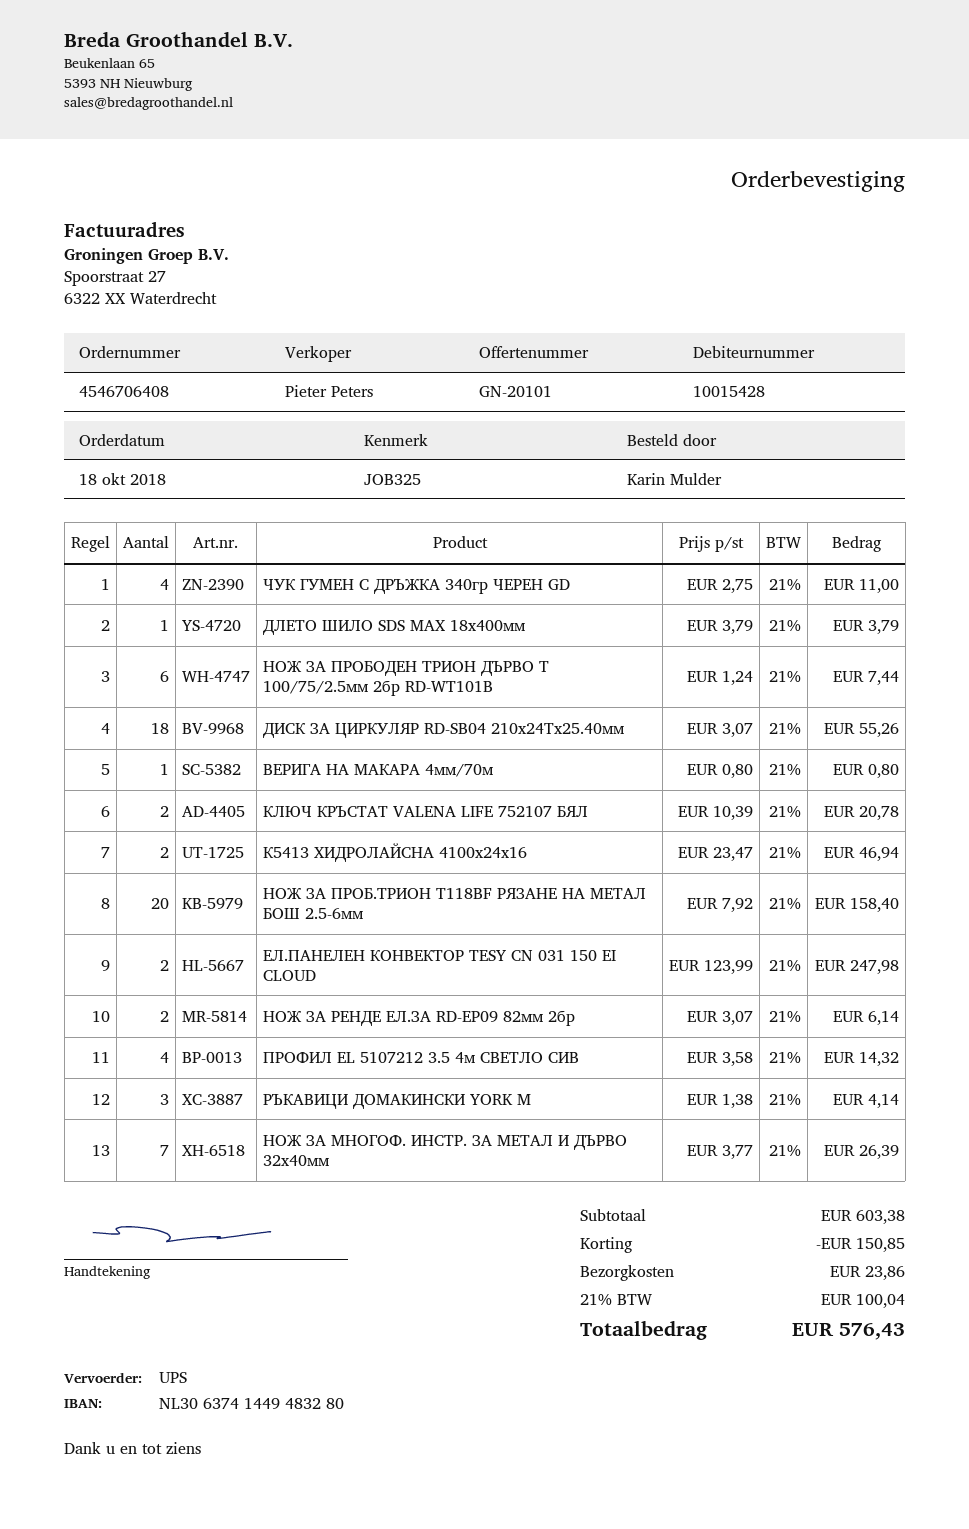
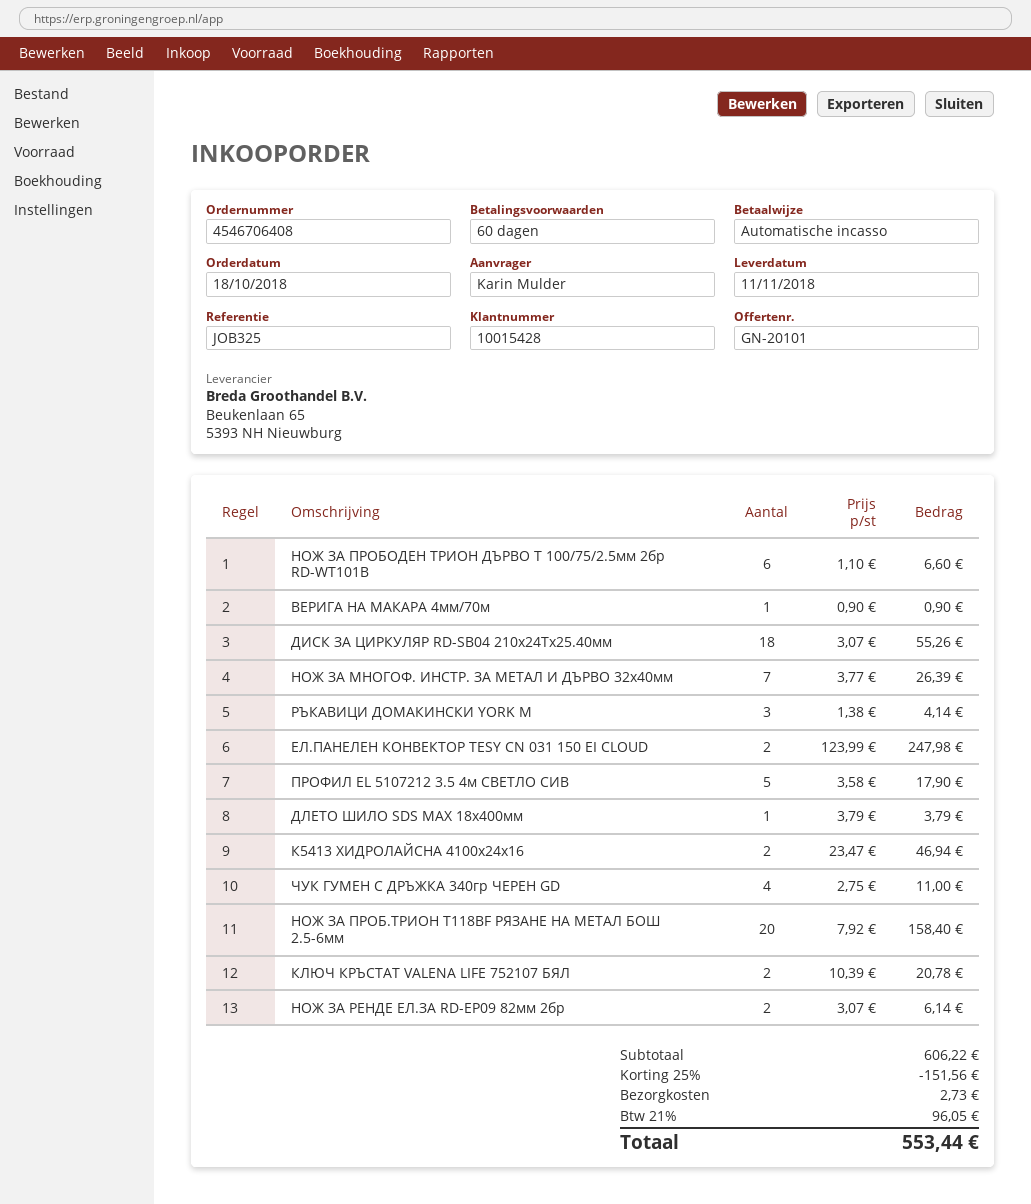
НОЖ ЗА ПРОБОДЕН ТРИОН ДЪРВО Т 100/75/2.5мм 2бр RD-WT101В: 6 x 1.24 = 7.44 -> 6 x 1.10 = 6.60
ВЕРИГА НА МАКАРА 4мм/70м: 1 x 0.80 = 0.80 -> 1 x 0.90 = 0.90
ПРОФИЛ EL 5107212 3.5 4м СВЕТЛО СИВ: 4 x 3.58 = 14.32 -> 5 x 3.58 = 17.90
subtotal: 603.38 -> 606.22
discount: 150.85 -> 151.56
shipping: 23.86 -> 2.73
tax: 21% = 100.04 -> 21% = 96.05
total: 576.43 -> 553.44

